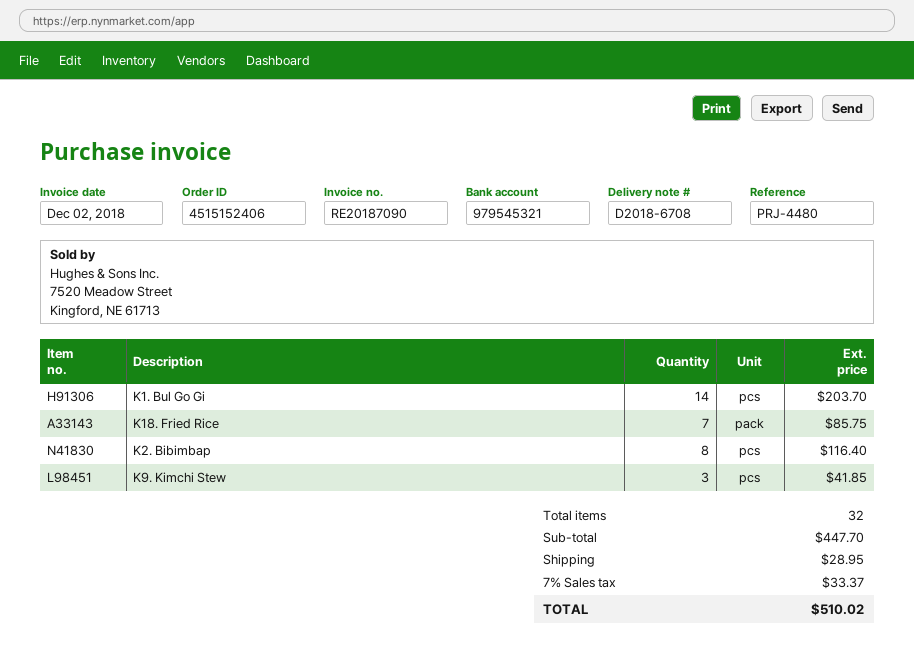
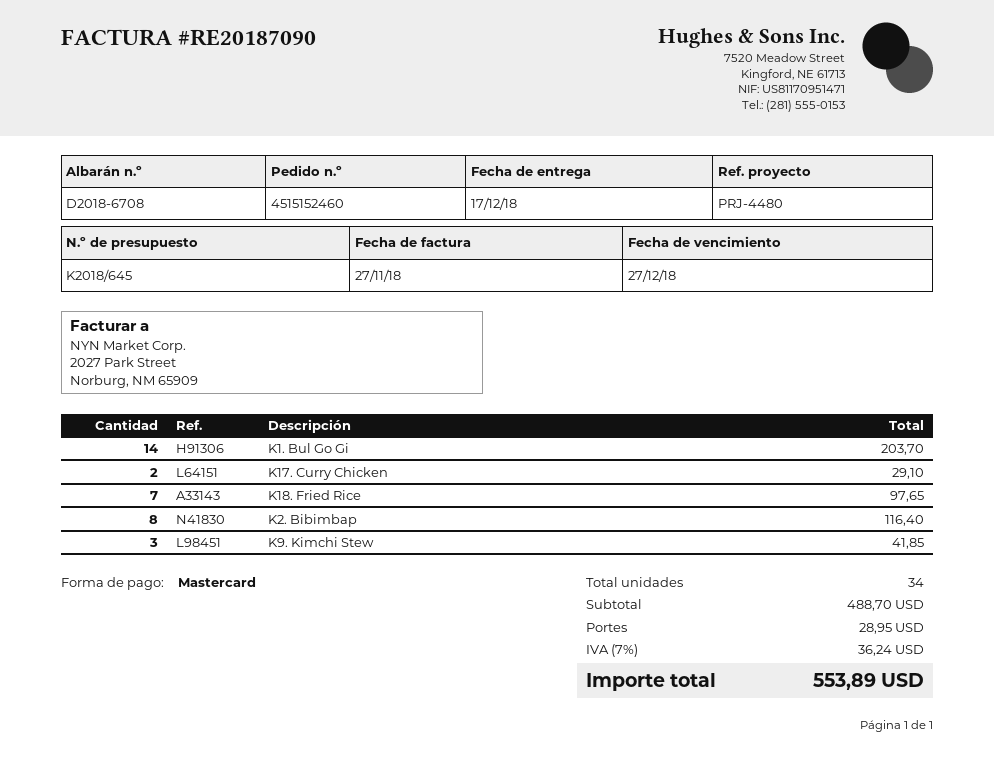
order number: 4515152406 -> 4515152460
invoice date: 2018-12-02 -> 2018-11-27
K18. Fried Rice: 7 for 85.75 -> 7 for 97.65
K17. Curry Chicken: none -> 2 for 29.10
total quantity: 32 -> 34
subtotal: 447.70 -> 488.70
tax: 7% = 33.37 -> 7% = 36.24
total: 510.02 -> 553.89

